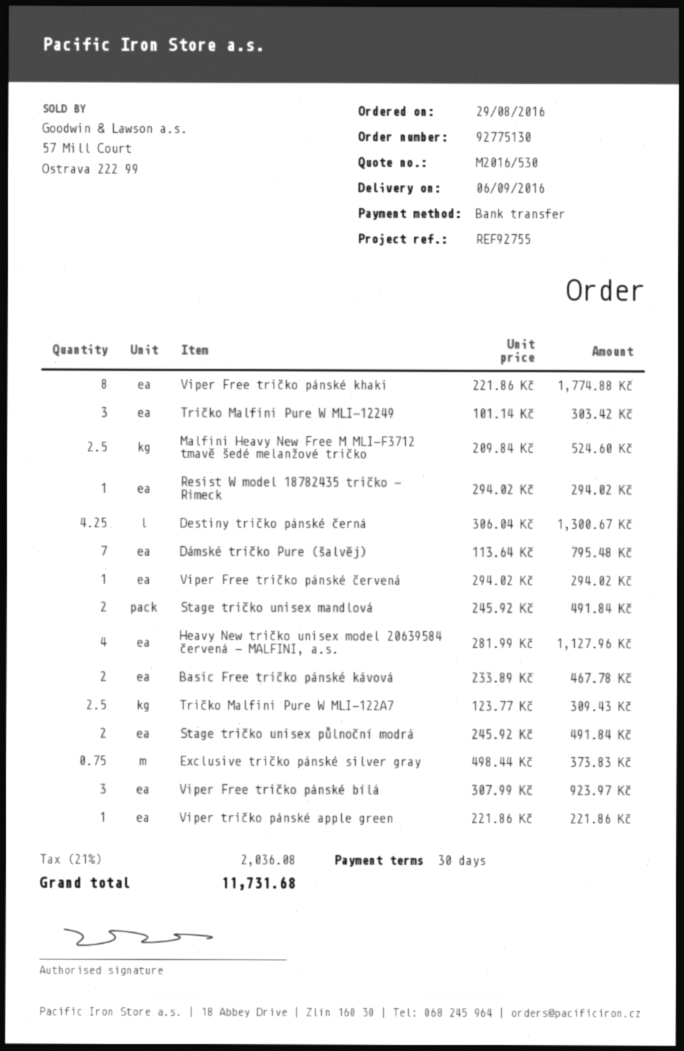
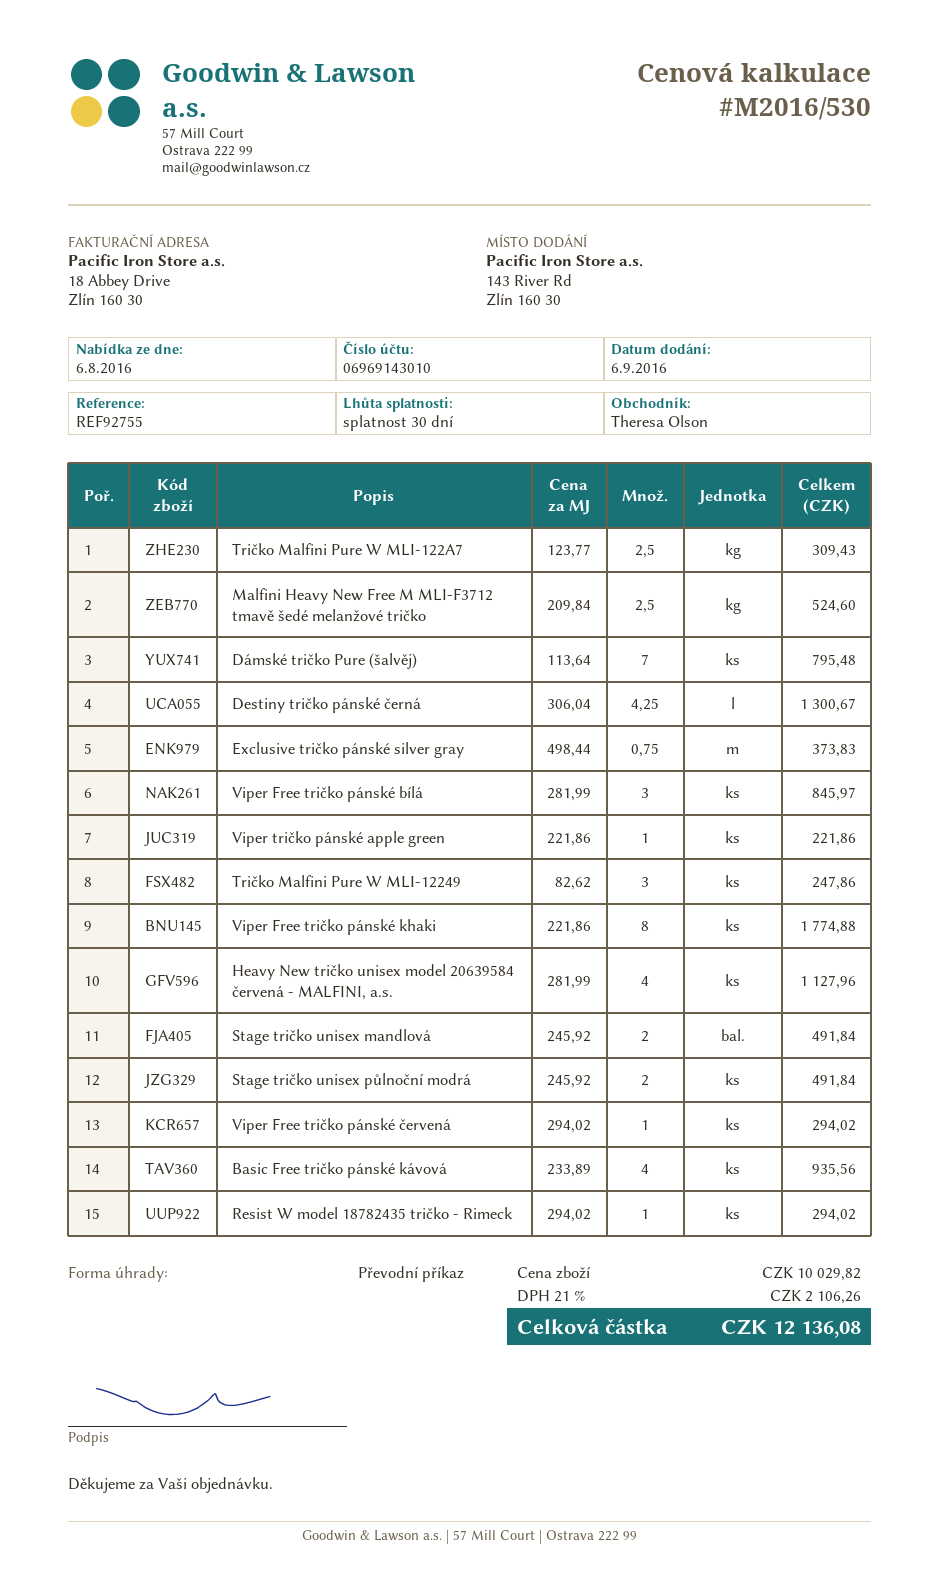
Tričko Malfini Pure W MLI-12249: 3 x 101.14 = 303.42 -> 3 x 82.62 = 247.86
Basic Free tričko pánské kávová: 2 x 233.89 = 467.78 -> 4 x 233.89 = 935.56
Viper Free tričko pánské bílá: 3 x 307.99 = 923.97 -> 3 x 281.99 = 845.97
tax: 21% = 2036.08 -> 21% = 2106.26
total: 11731.68 -> 12136.08

